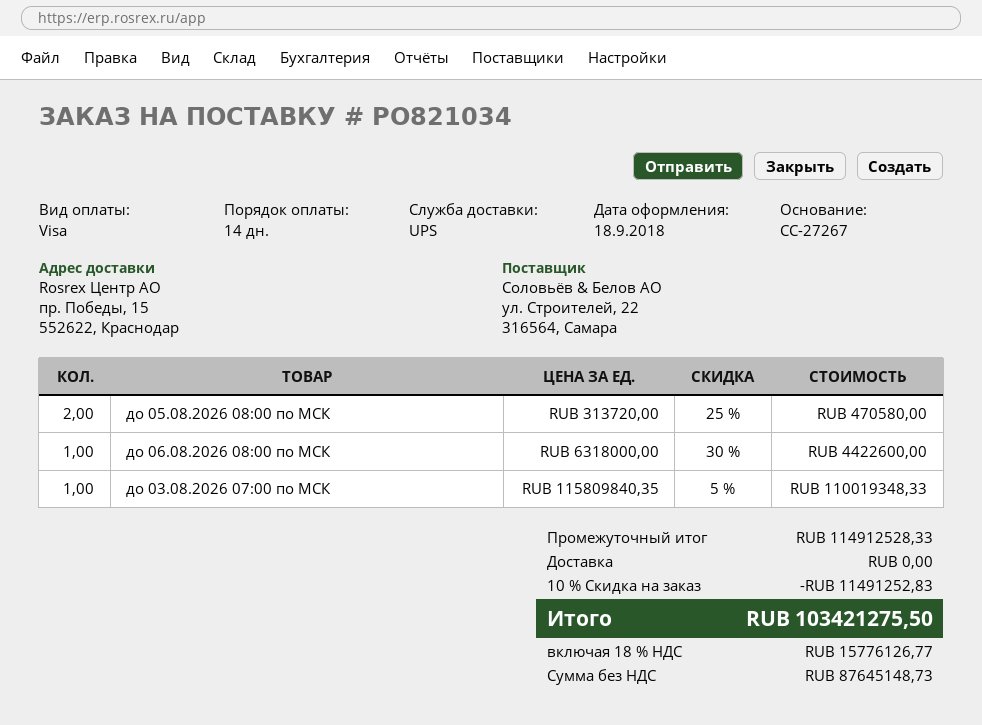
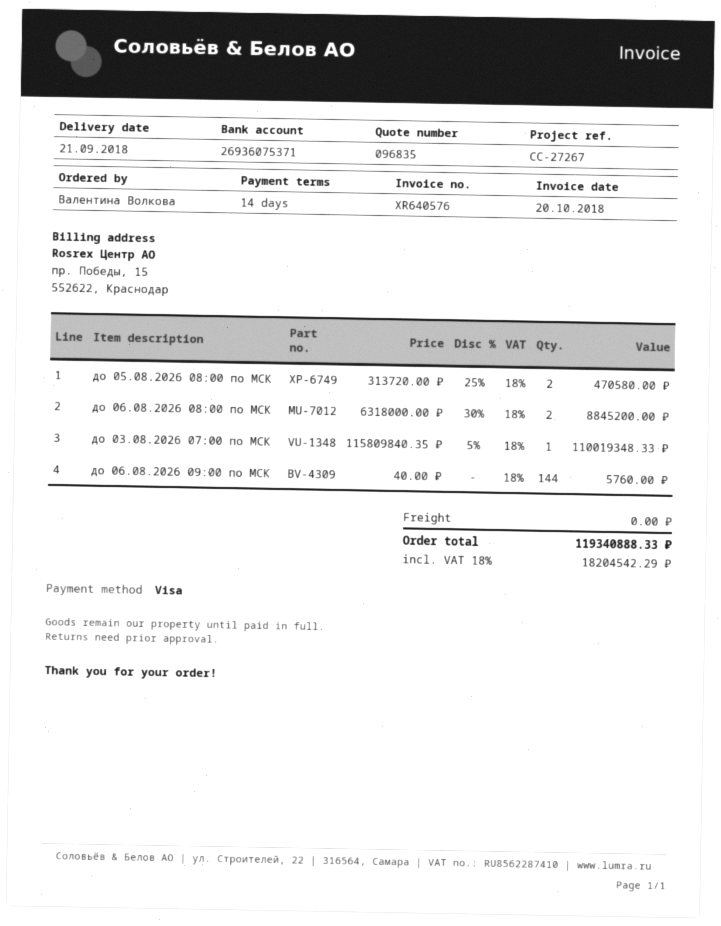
до 06.08.2026 08:00 по МСК: 1 x 6318000.00 - 30% = 4422600.00 -> 2 x 6318000.00 - 30% = 8845200.00
до 06.08.2026 09:00 по МСК: none -> 144 x 40.00 = 5760.00
discount: 10% = 11491252.83 -> none
tax: 18% = 15776126.77 -> 18% = 18204542.29
total: 103421275.50 -> 119340888.33

